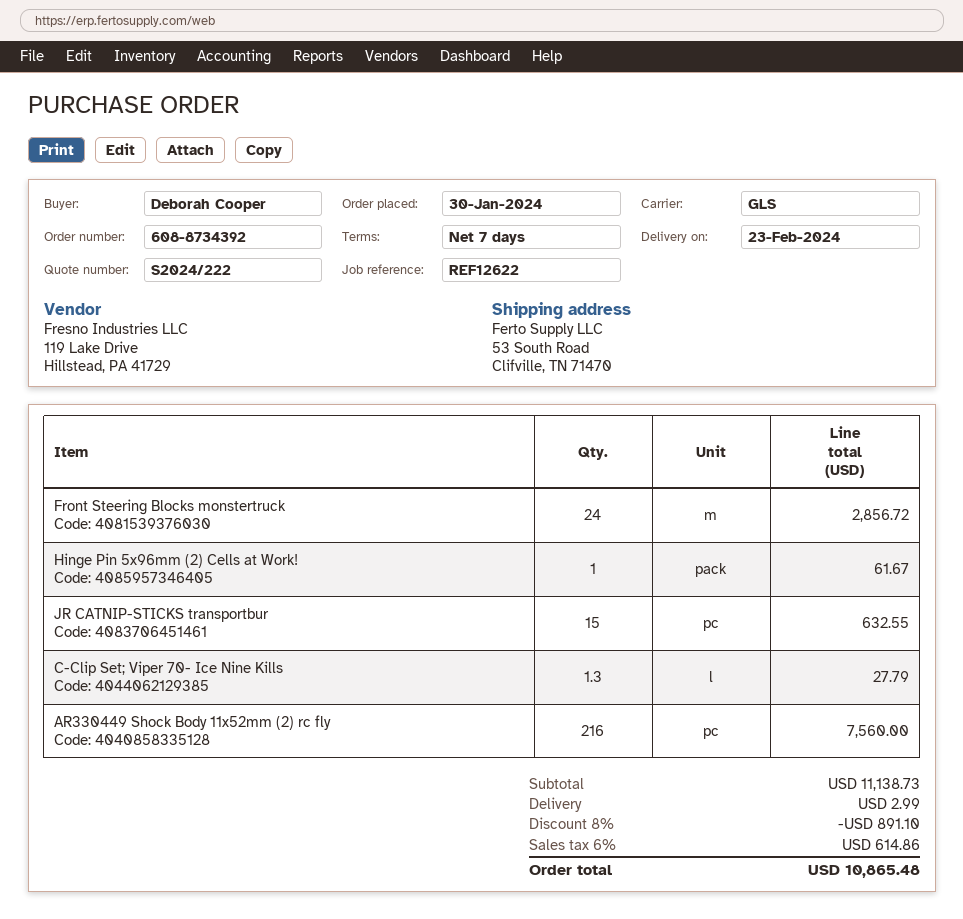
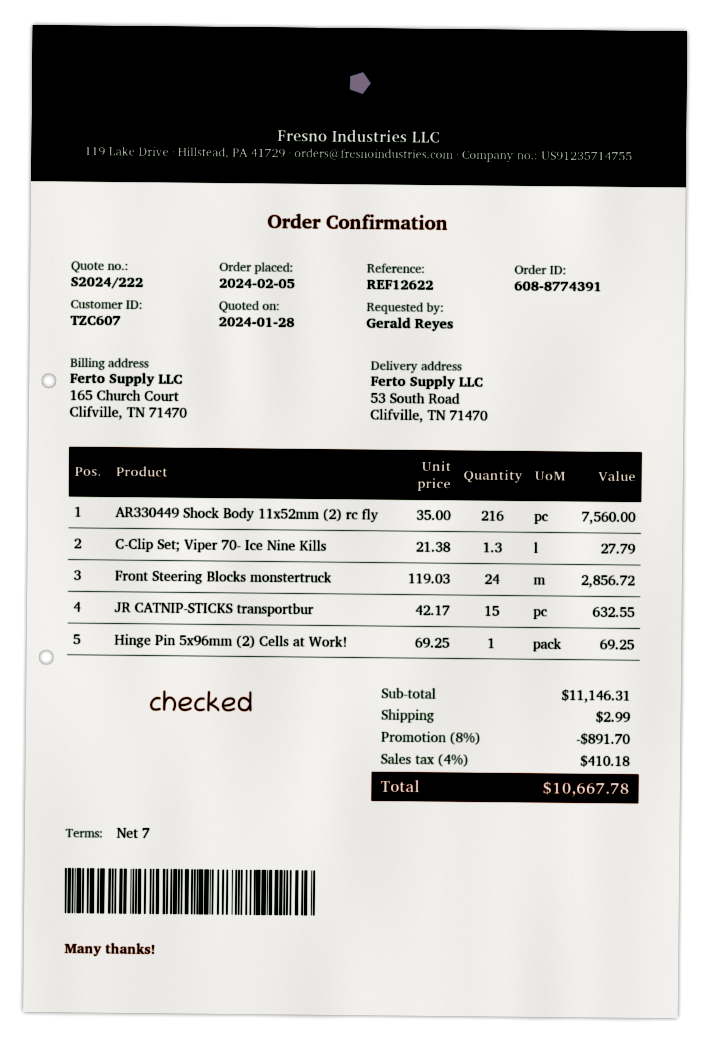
order number: 608-8734392 -> 608-8774391
order date: 2024-01-30 -> 2024-02-05
ordered by: Deborah Cooper -> Gerald Reyes
Hinge Pin 5x96mm (2) Cells at Work!: 1 for 61.67 -> 1 for 69.25
subtotal: 11138.73 -> 11146.31
discount: 8% = 891.10 -> 8% = 891.70
tax: 6% = 614.86 -> 4% = 410.18
total: 10865.48 -> 10667.78

